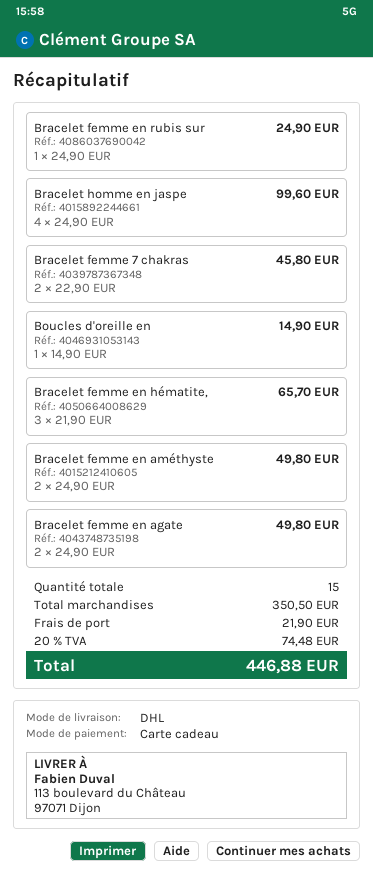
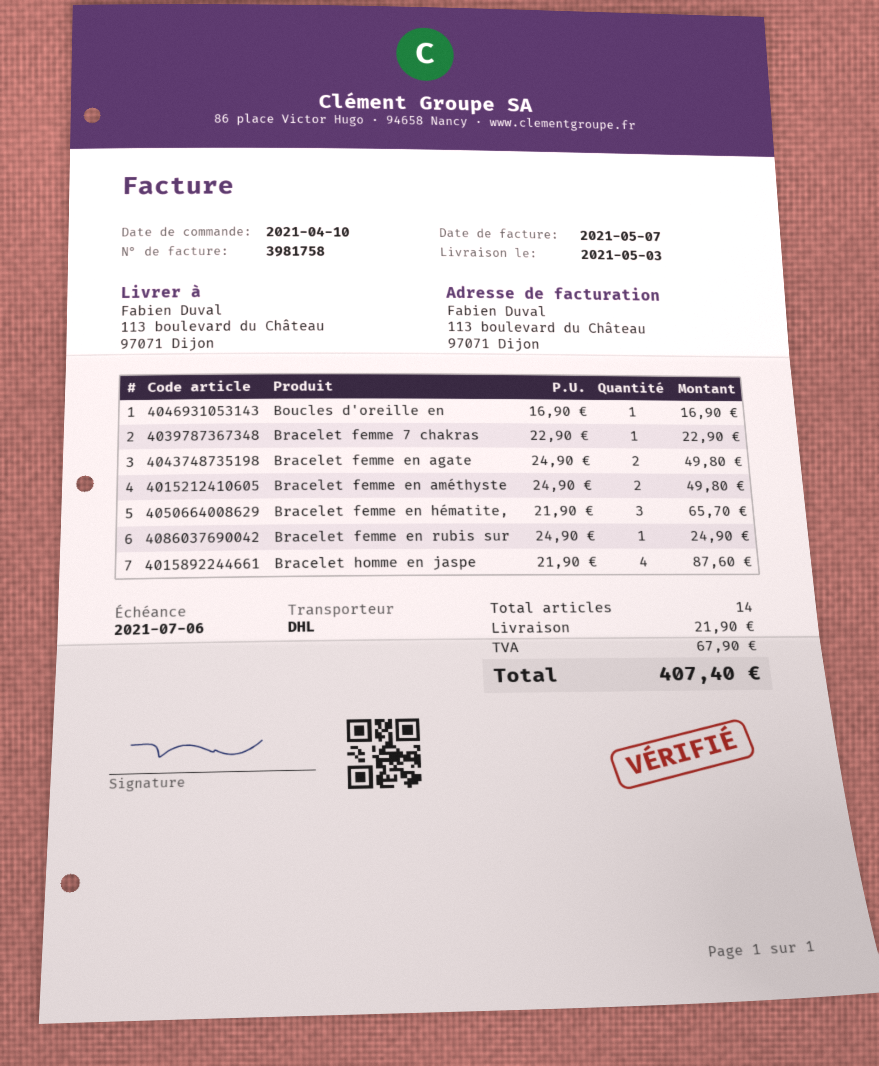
Bracelet homme en jaspe: 4 x 24.90 = 99.60 -> 4 x 21.90 = 87.60
Bracelet femme 7 chakras: 2 x 22.90 = 45.80 -> 1 x 22.90 = 22.90
Boucles d'oreille en: 1 x 14.90 = 14.90 -> 1 x 16.90 = 16.90
total quantity: 15 -> 14
tax: 74.48 -> 67.90
total: 446.88 -> 407.40

